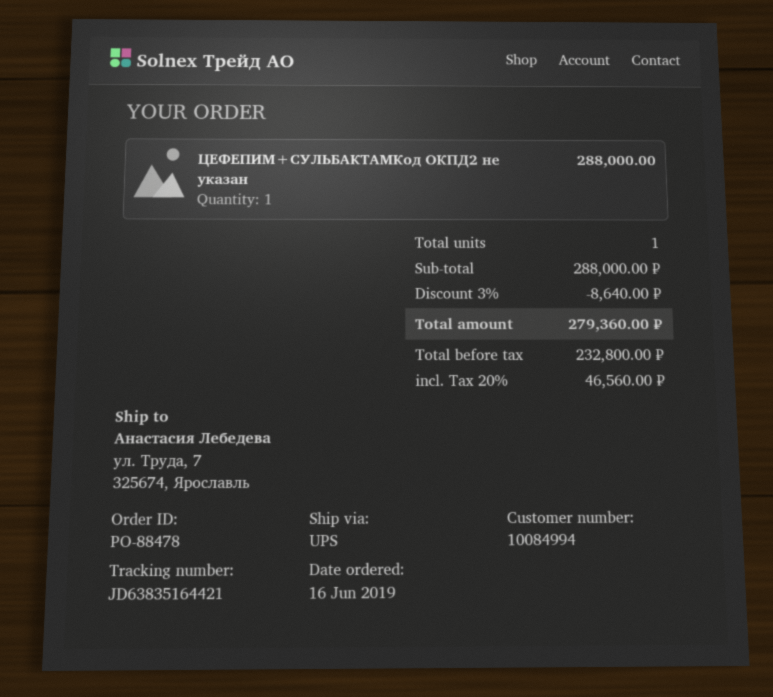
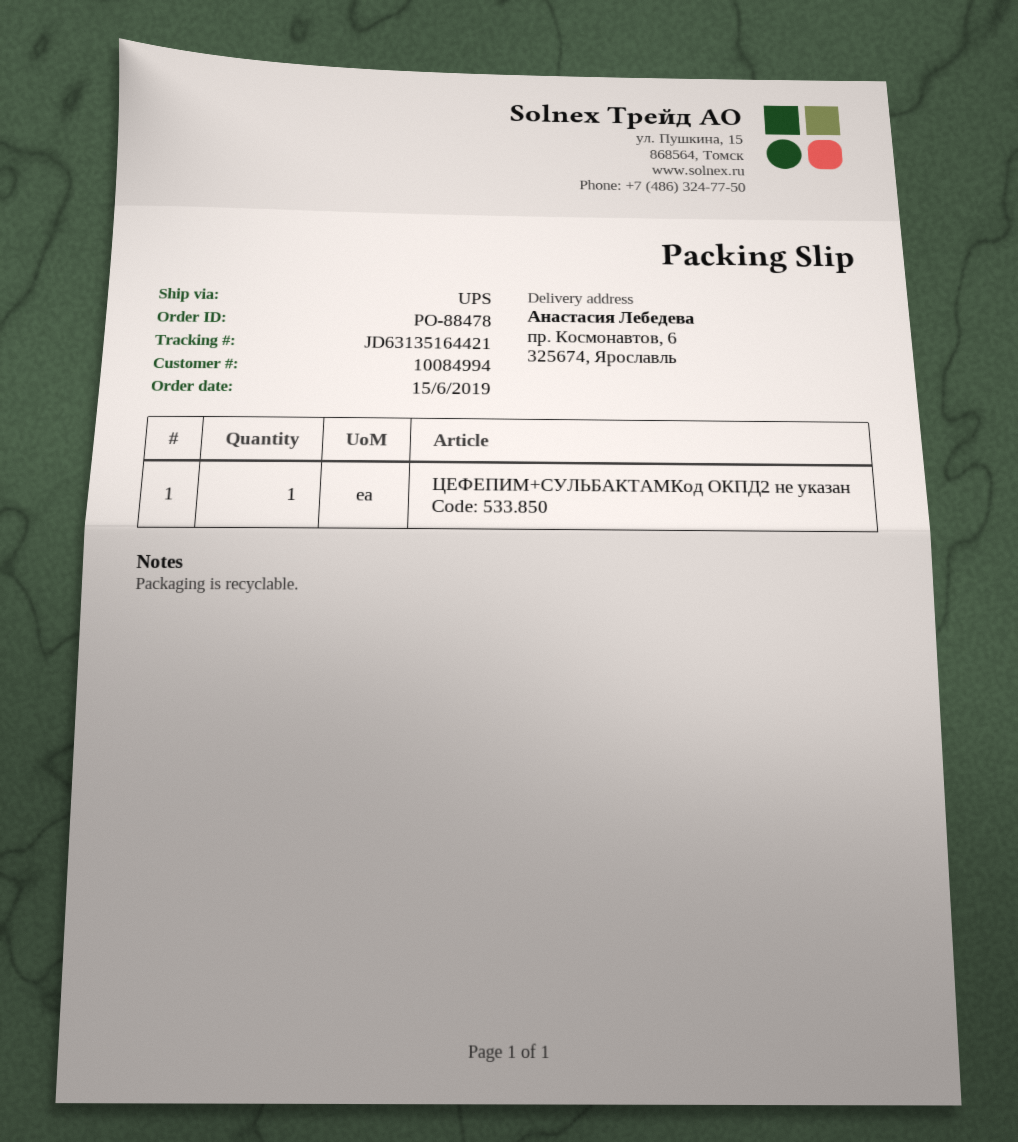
order date: 2019-06-16 -> 2019-06-15
tracking number: JD63835164421 -> JD63135164421
ship to: ул. Труда, 7, 325674, Ярославль -> пр. Космонавтов, 6, 325674, Ярославль

